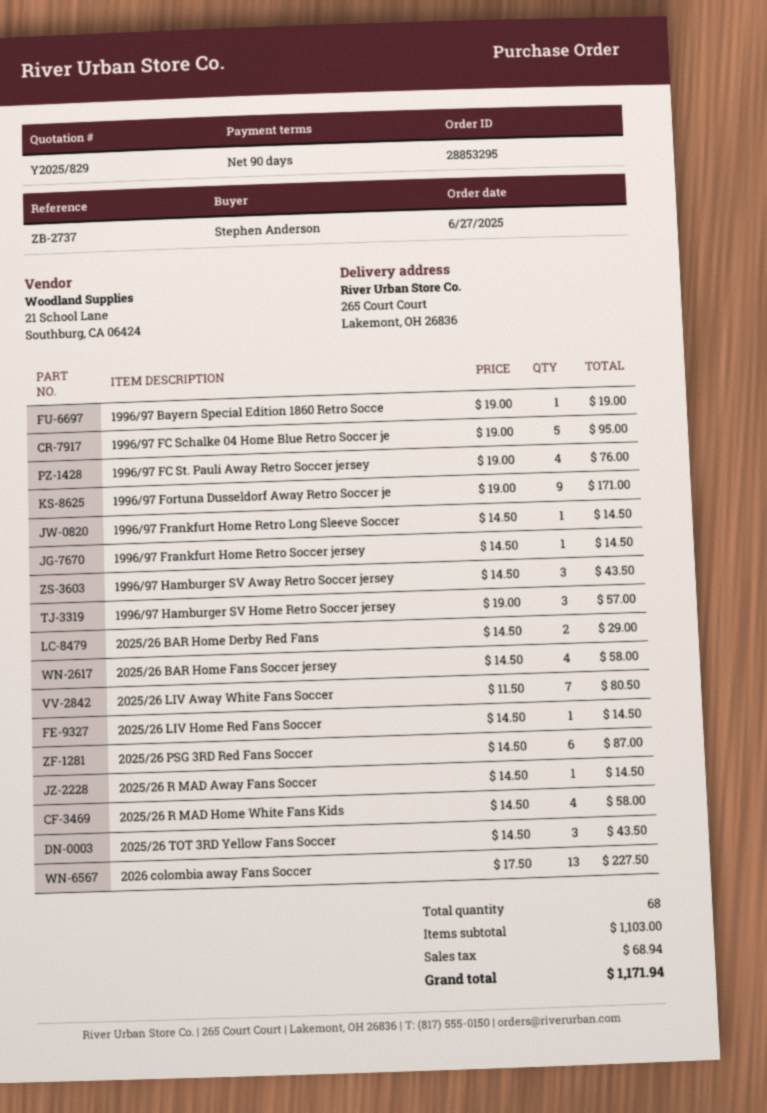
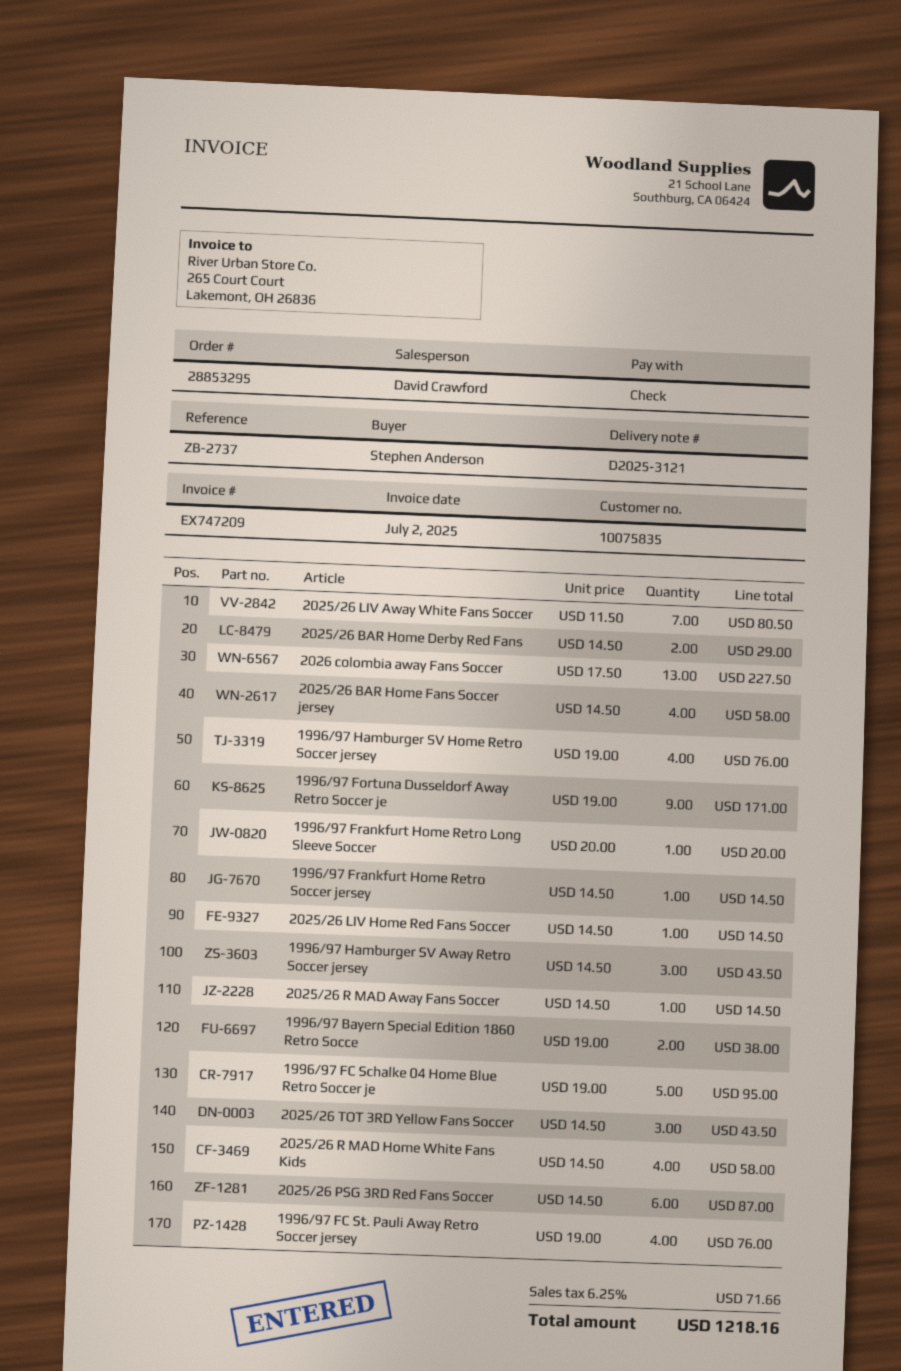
1996/97 Bayern Special Edition 1860 Retro Socce: 1 x 19.00 = 19.00 -> 2 x 19.00 = 38.00
1996/97 Frankfurt Home Retro Long Sleeve Soccer: 1 x 14.50 = 14.50 -> 1 x 20.00 = 20.00
1996/97 Hamburger SV Home Retro Soccer jersey: 3 x 19.00 = 57.00 -> 4 x 19.00 = 76.00
tax: 68.94 -> 71.66
total: 1171.94 -> 1218.16

